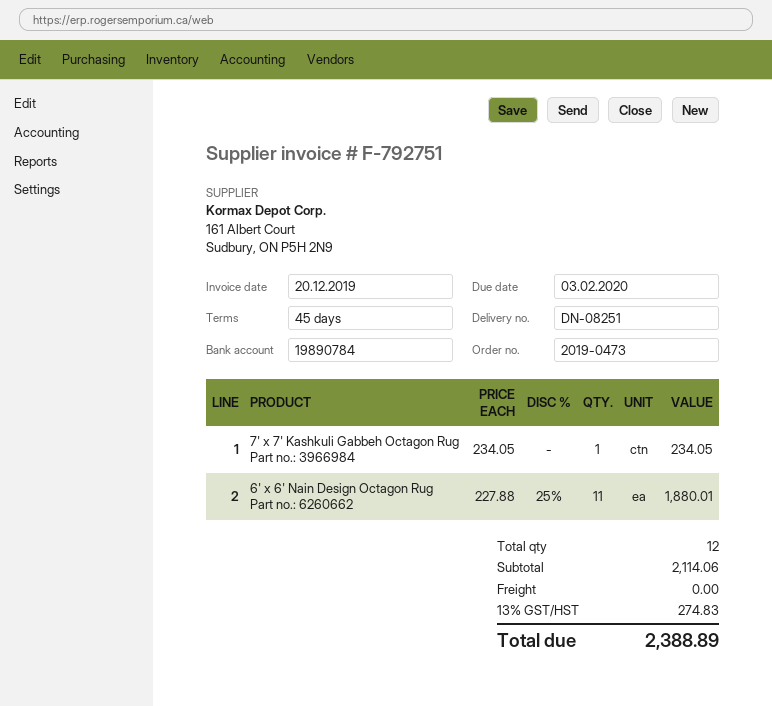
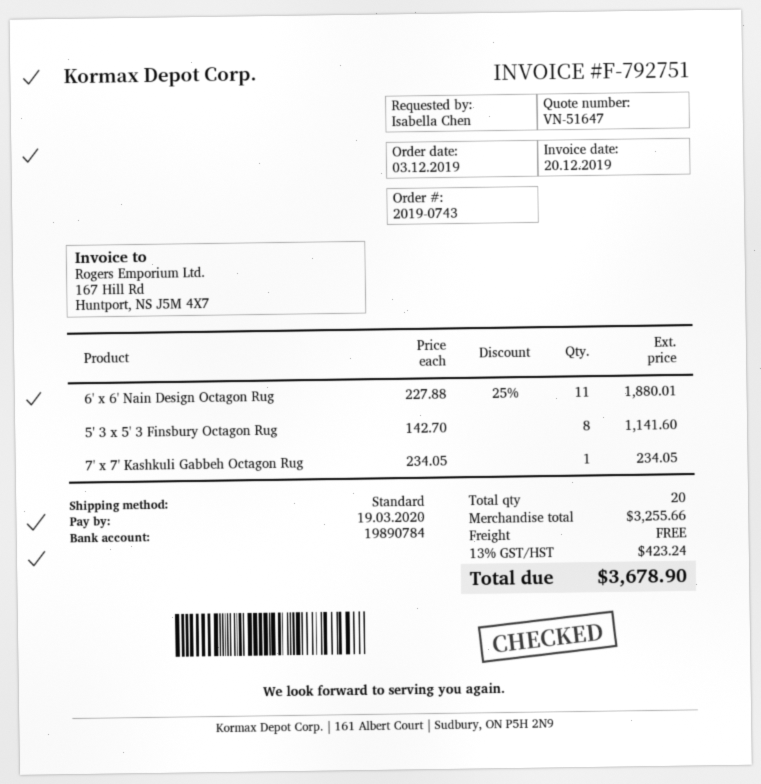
order number: 2019-0473 -> 2019-0743
due date: 2020-02-03 -> 2020-03-19
5' 3 x 5' 3 Finsbury Octagon Rug: none -> 8 x 142.70 = 1141.60
total quantity: 12 -> 20
subtotal: 2114.06 -> 3255.66
tax: 13% = 274.83 -> 13% = 423.24
total: 2388.89 -> 3678.90

